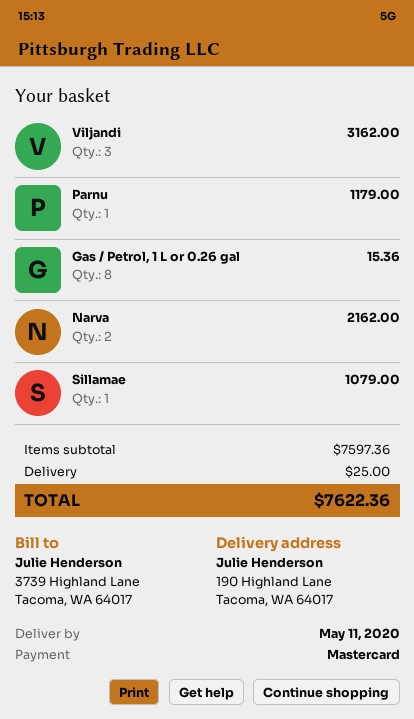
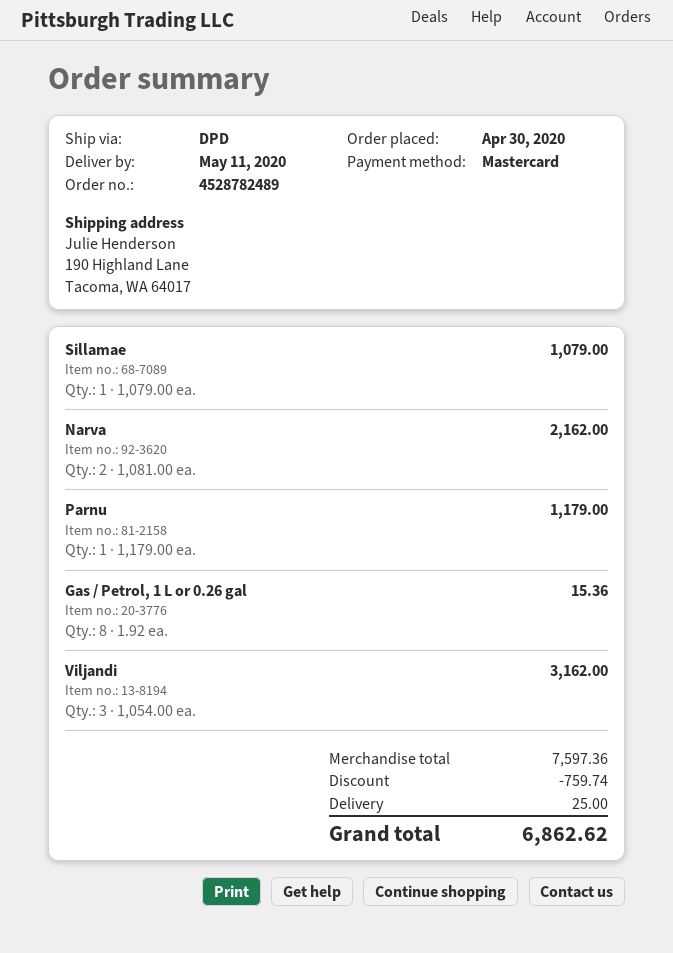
discount: none -> 759.74
total: 7622.36 -> 6862.62

